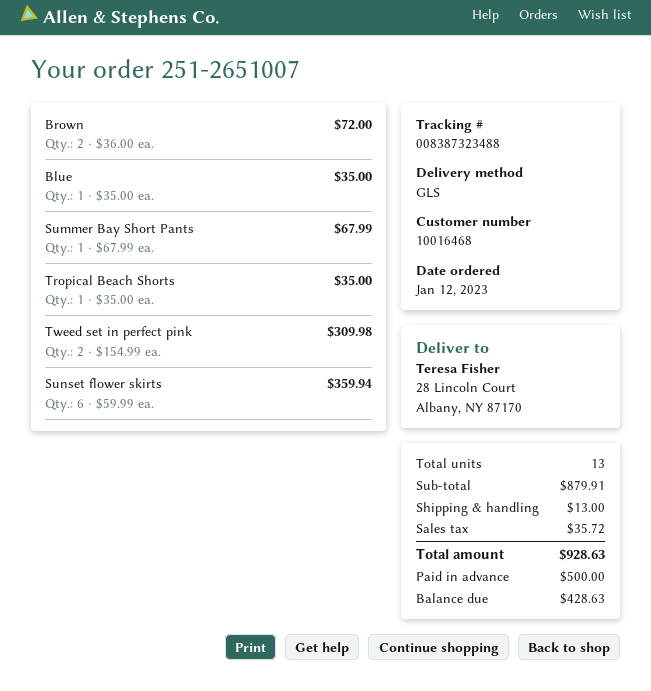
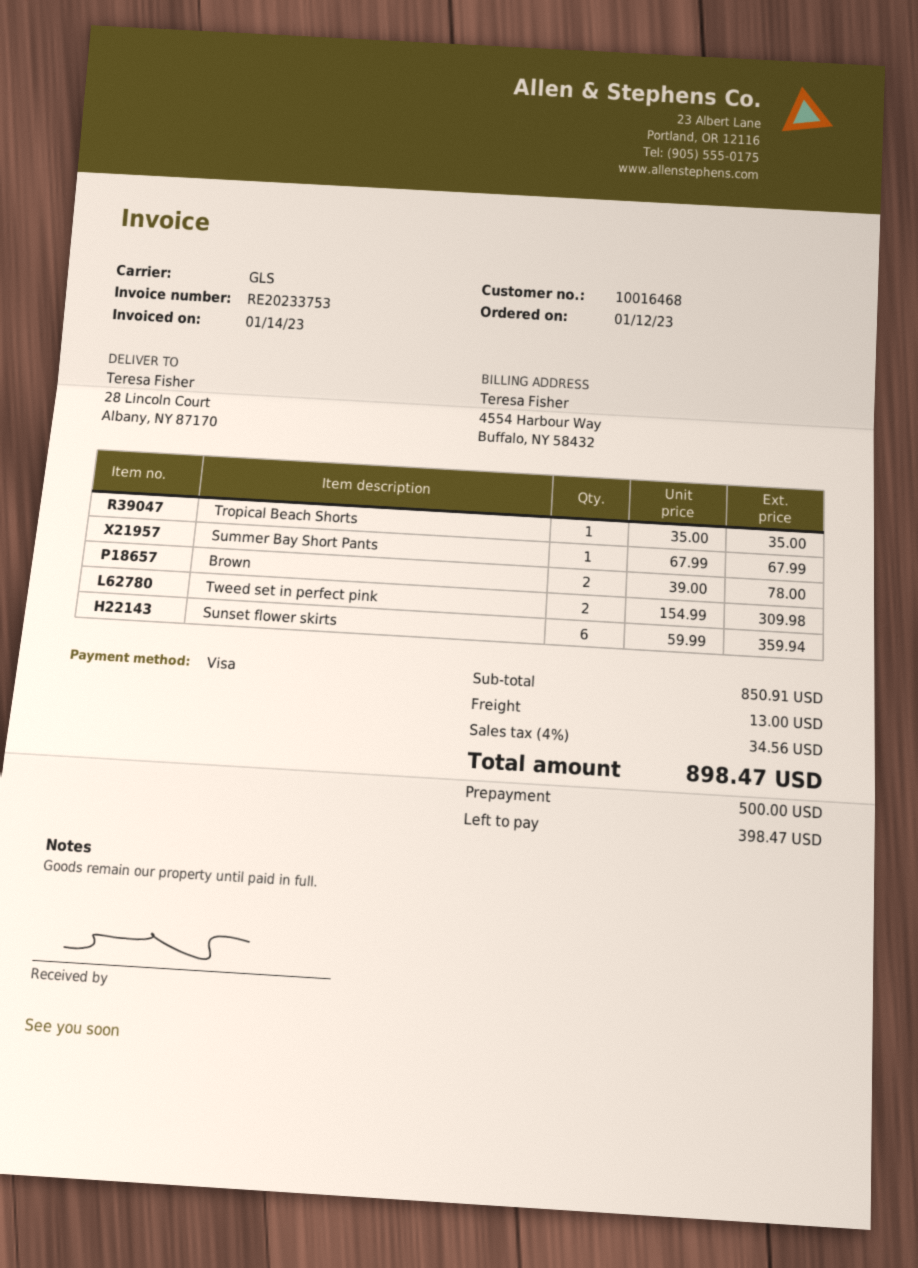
Brown: 2 x 36.00 = 72.00 -> 2 x 39.00 = 78.00
Blue: 1 x 35.00 = 35.00 -> none
subtotal: 879.91 -> 850.91
tax: 35.72 -> 34.56
total: 928.63 -> 898.47
balance: 428.63 -> 398.47

